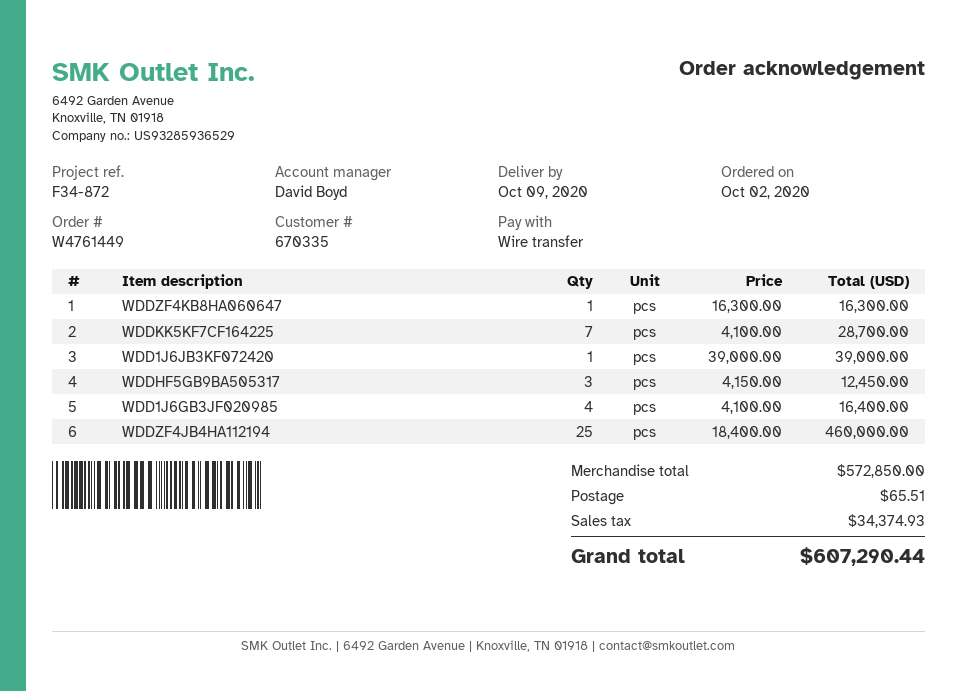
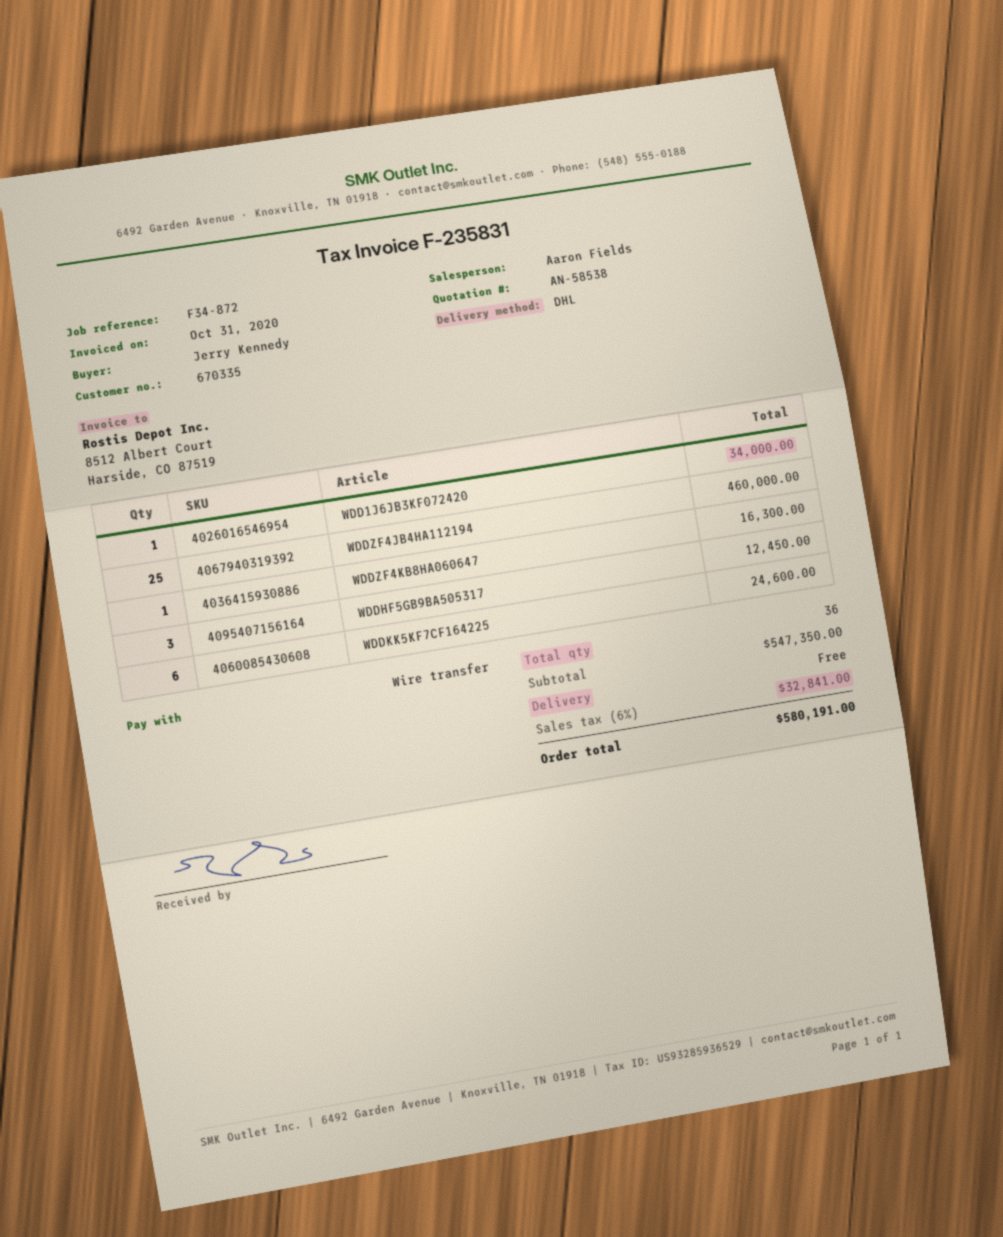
sales rep: David Boyd -> Aaron Fields
WDDKK5KF7CF164225: 7 for 28700.00 -> 6 for 24600.00
WDD1J6JB3KF072420: 1 for 39000.00 -> 1 for 34000.00
WDD1J6GB3JF020985: 4 for 16400.00 -> none
subtotal: 572850.00 -> 547350.00
shipping: 65.51 -> 0.00
tax: 34374.93 -> 32841.00
total: 607290.44 -> 580191.00

